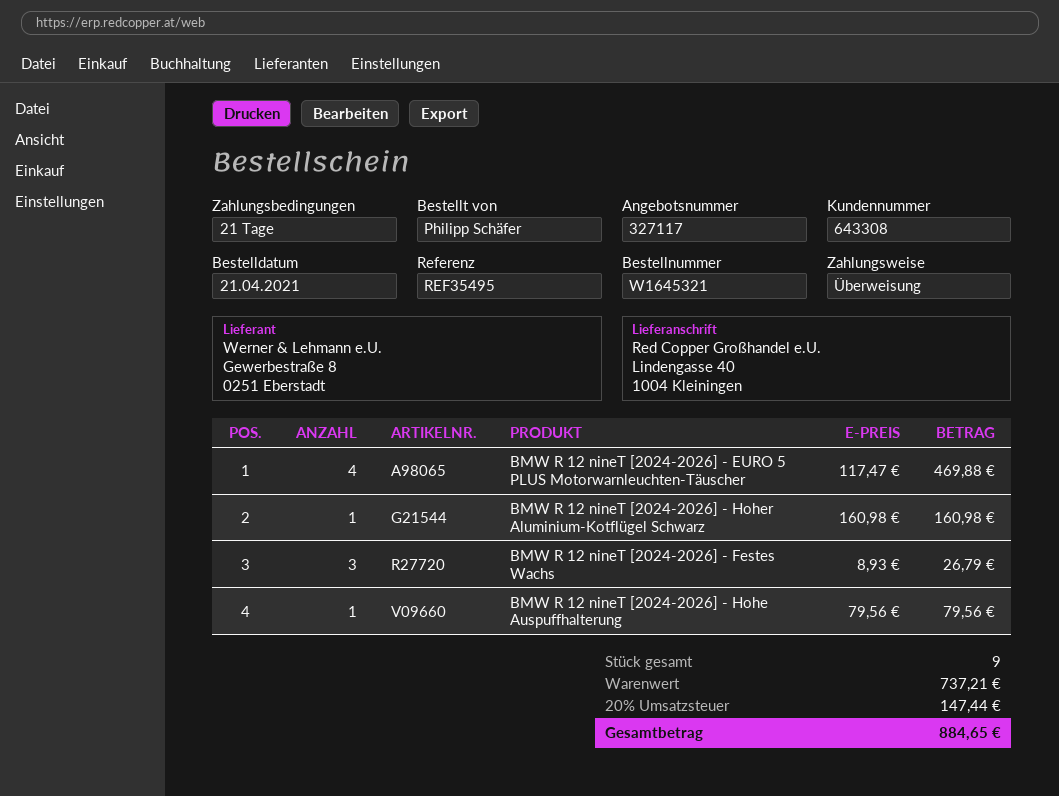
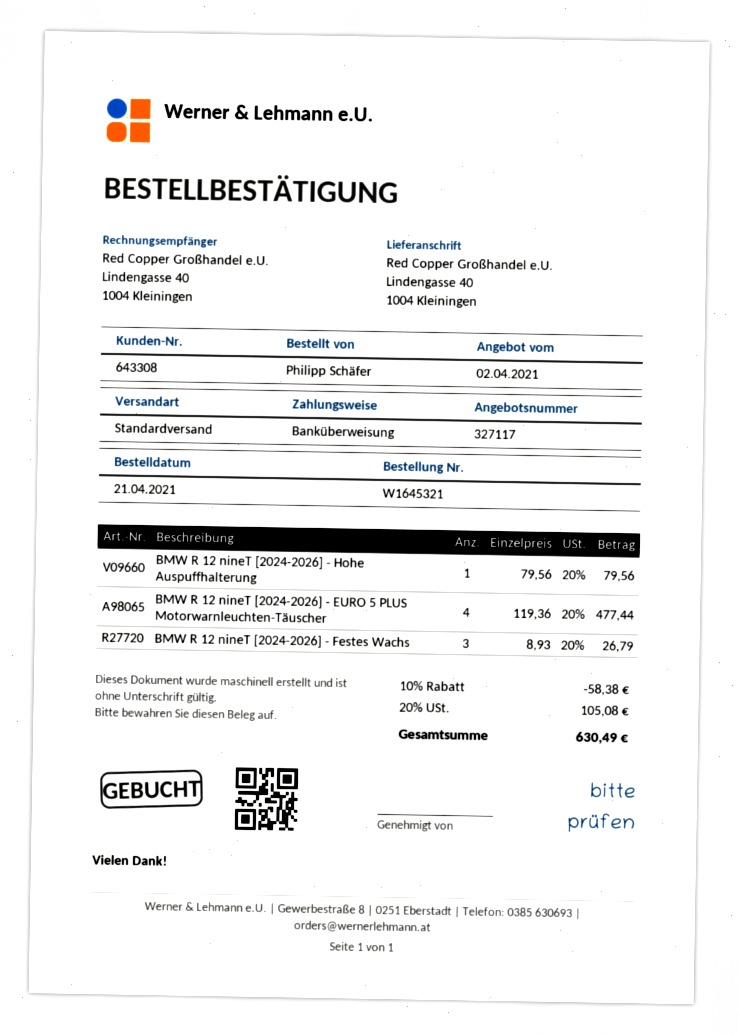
BMW R 12 nineT [2024-2026] - EURO 5 PLUS Motorwarnleuchten-Täuscher: 4 x 117.47 = 469.88 -> 4 x 119.36 = 477.44
BMW R 12 nineT [2024-2026] - Hoher Aluminium-Kotflügel Schwarz: 1 x 160.98 = 160.98 -> none
discount: none -> 10% = 58.38
tax: 20% = 147.44 -> 20% = 105.08
total: 884.65 -> 630.49

